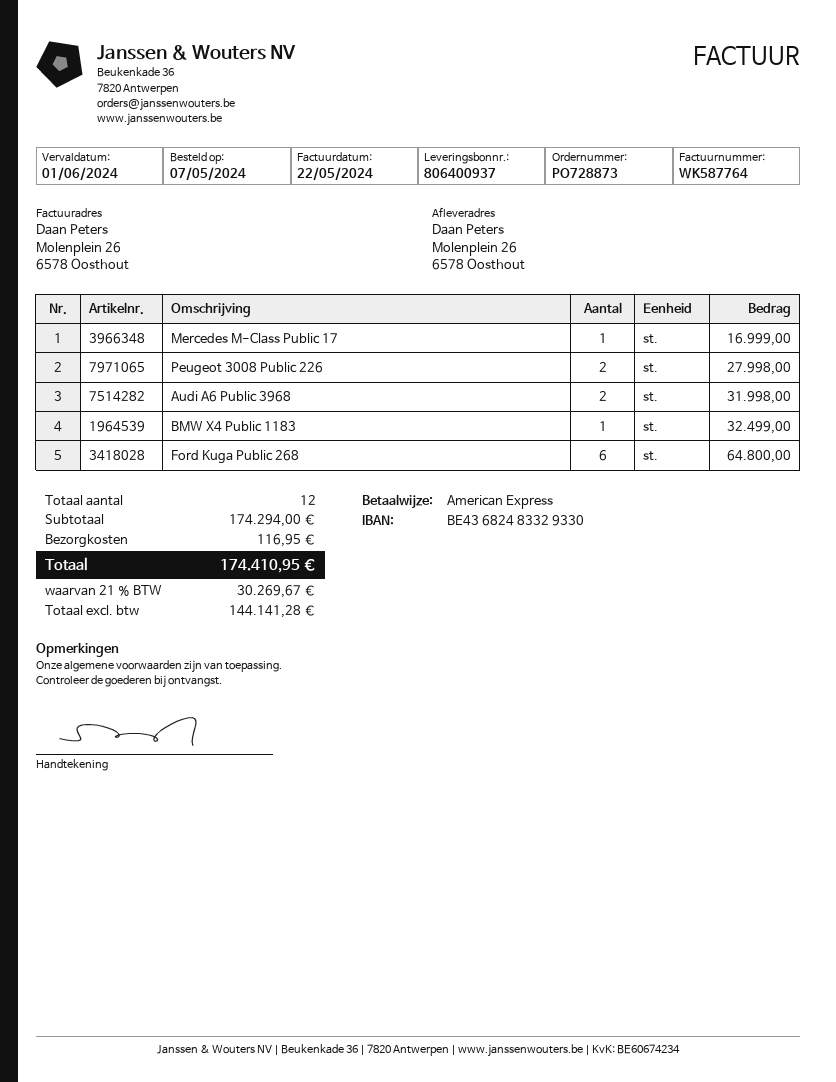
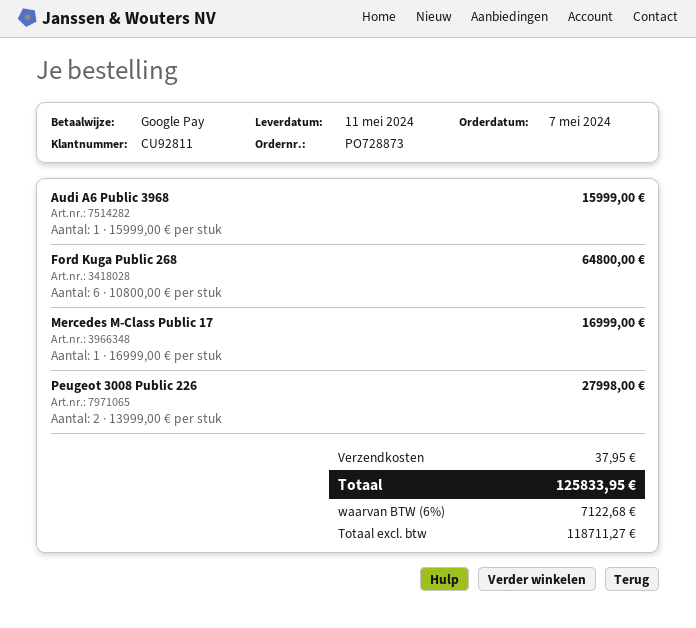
payment method: American Express -> Google Pay
Audi A6 Public 3968: 2 for 31998.00 -> 1 for 15999.00
BMW X4 Public 1183: 1 for 32499.00 -> none
shipping: 116.95 -> 37.95
net: 144141.28 -> 118711.27
tax: 21% = 30269.67 -> 6% = 7122.68
total: 174410.95 -> 125833.95

